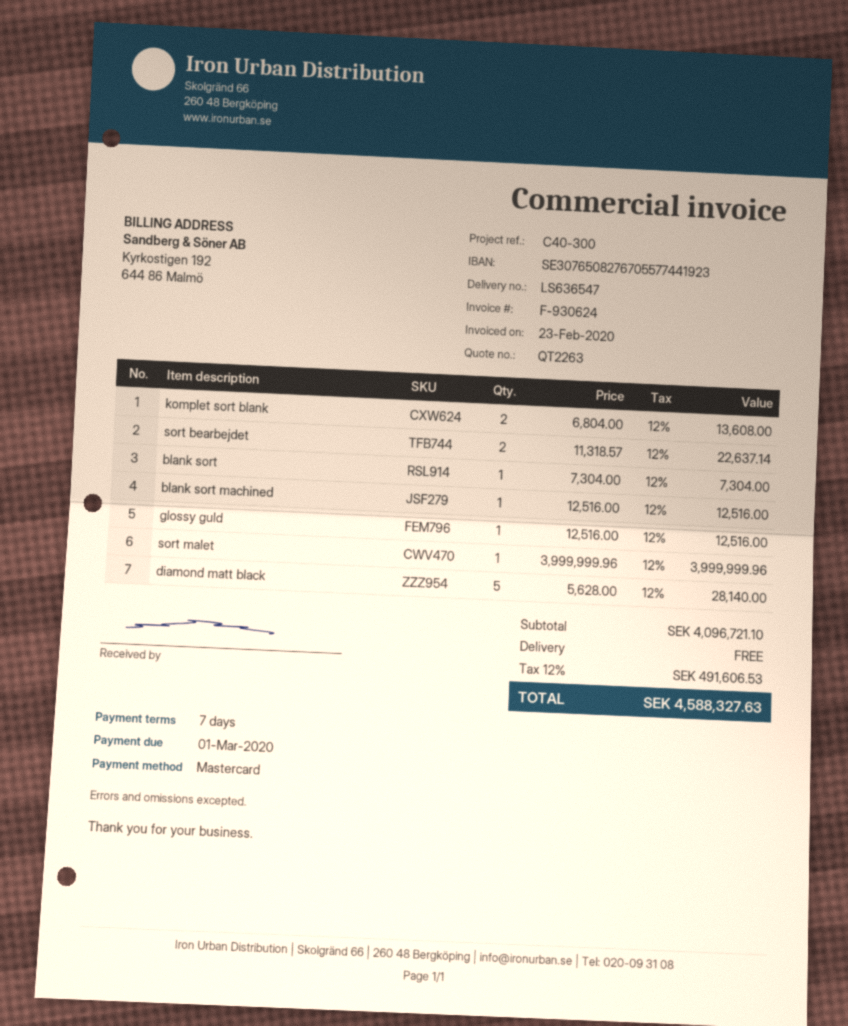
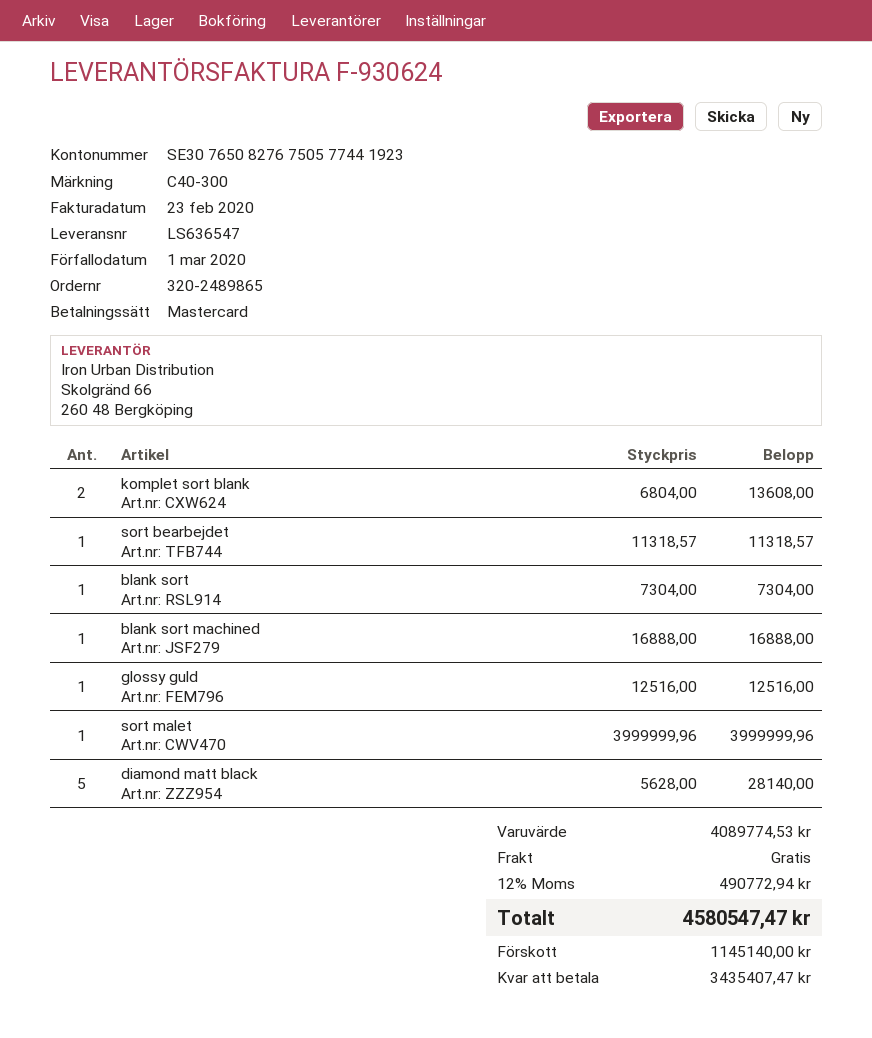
bank account: SE3076508276705577441923 -> SE3076508276750577441923
sort bearbejdet: 2 x 11318.57 = 22637.14 -> 1 x 11318.57 = 11318.57
blank sort machined: 1 x 12516.00 = 12516.00 -> 1 x 16888.00 = 16888.00
subtotal: 4096721.10 -> 4089774.53
tax: 12% = 491606.53 -> 12% = 490772.94
total: 4588327.63 -> 4580547.47

